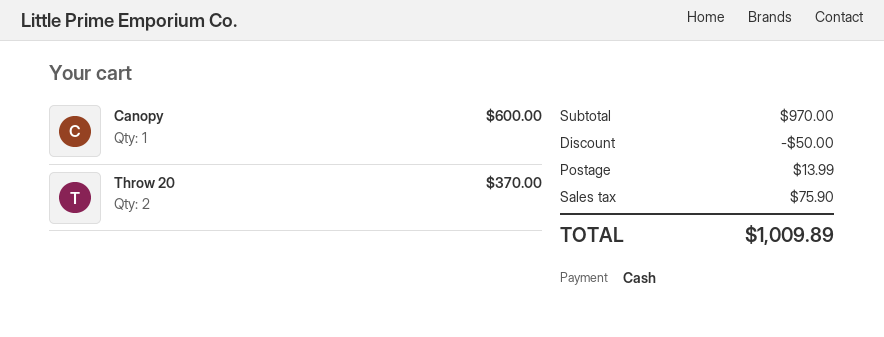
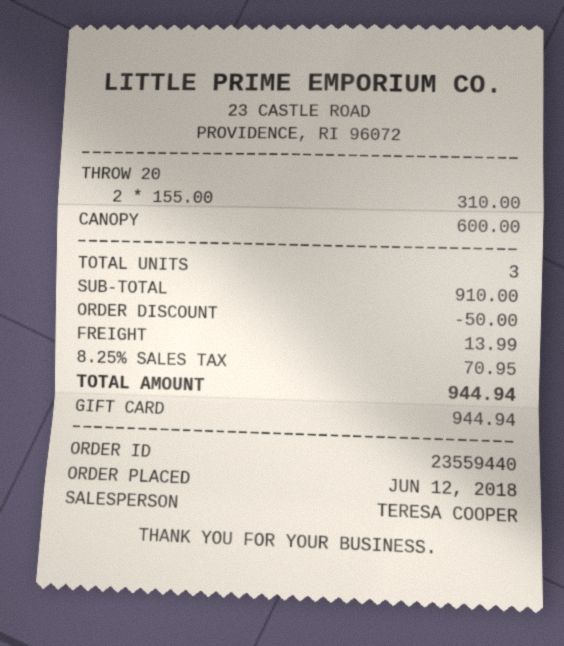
payment method: cash -> gift card
Throw 20: 2 for 370.00 -> 2 for 310.00
subtotal: 970.00 -> 910.00
tax: 75.90 -> 70.95
total: 1009.89 -> 944.94

